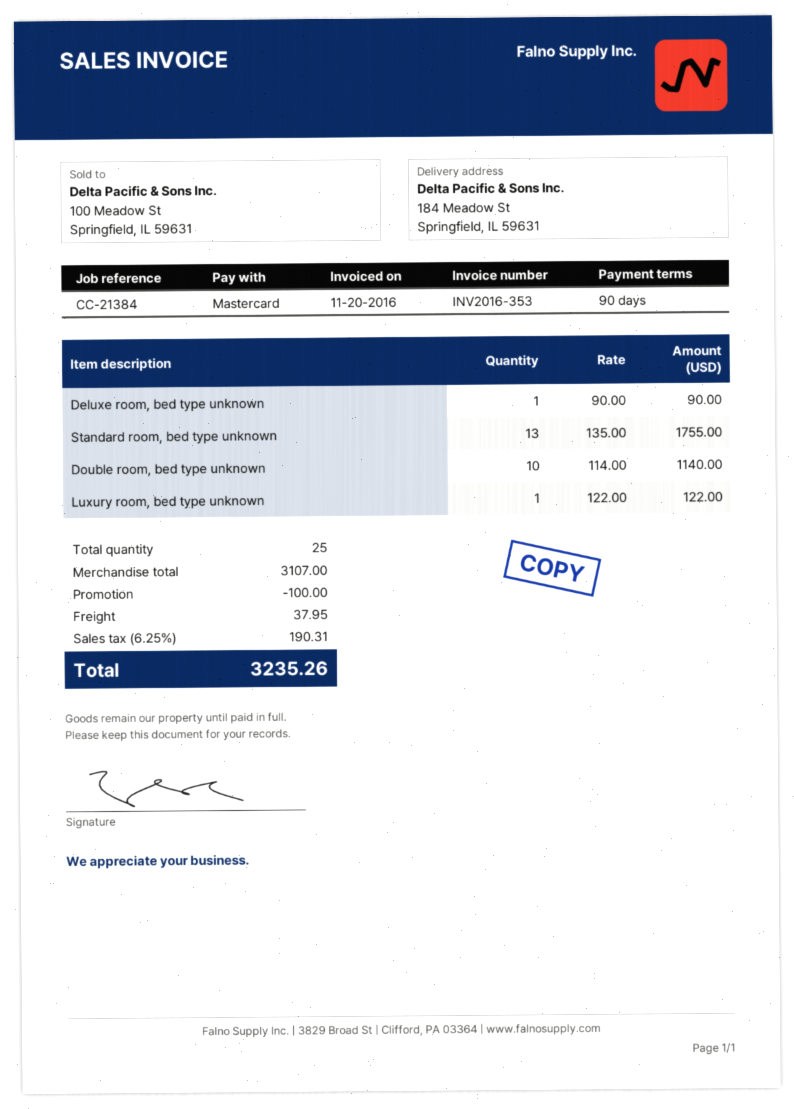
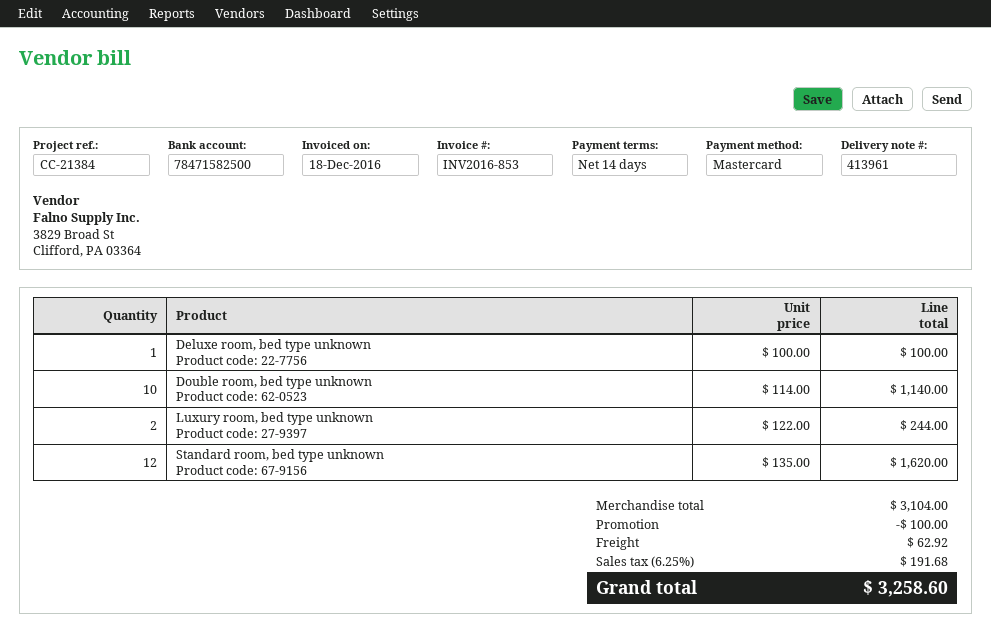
invoice number: INV2016-353 -> INV2016-853
invoice date: 2016-11-20 -> 2016-12-18
payment terms: 90 days -> 14 days
Deluxe room, bed type unknown: 1 x 90.00 = 90.00 -> 1 x 100.00 = 100.00
Standard room, bed type unknown: 13 x 135.00 = 1755.00 -> 12 x 135.00 = 1620.00
Luxury room, bed type unknown: 1 x 122.00 = 122.00 -> 2 x 122.00 = 244.00
subtotal: 3107.00 -> 3104.00
shipping: 37.95 -> 62.92
tax: 6.25% = 190.31 -> 6.25% = 191.68
total: 3235.26 -> 3258.60

